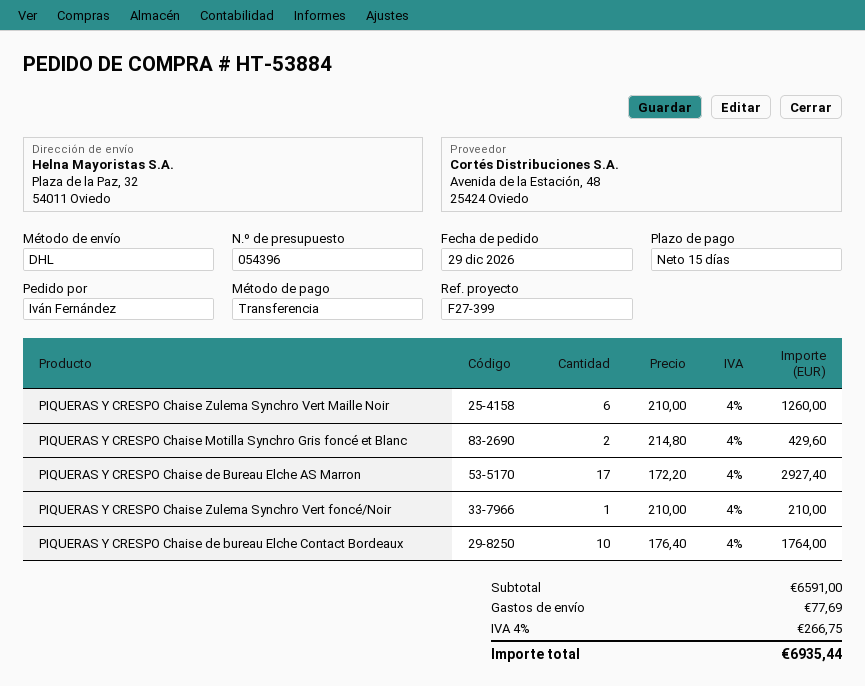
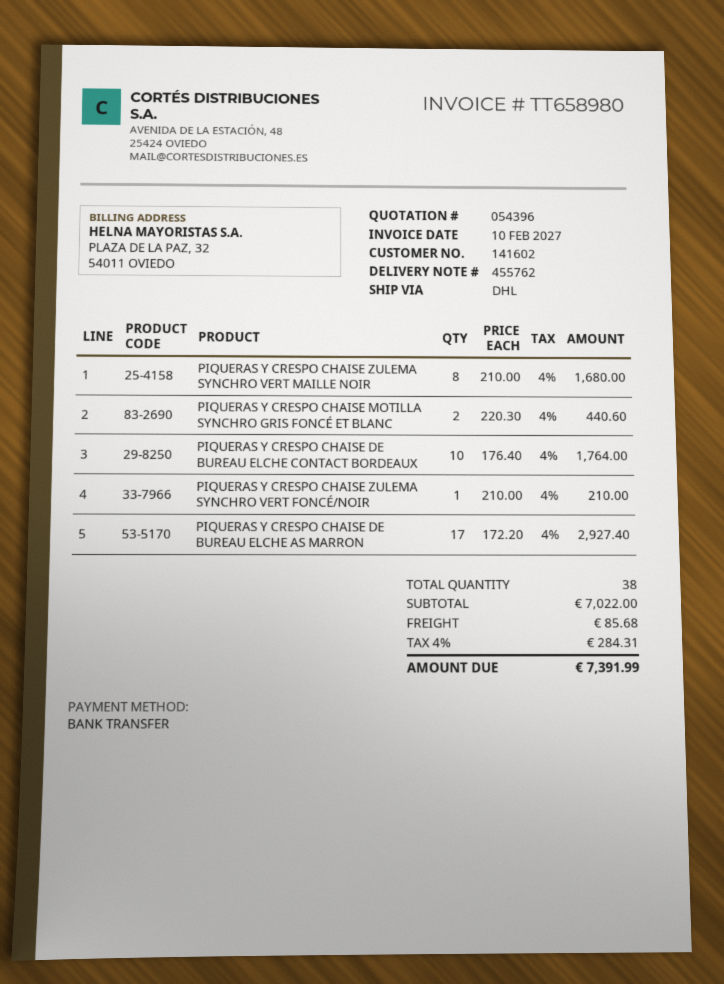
PIQUERAS Y CRESPO Chaise Zulema Synchro Vert Maille Noir: 6 x 210.00 = 1260.00 -> 8 x 210.00 = 1680.00
PIQUERAS Y CRESPO Chaise Motilla Synchro Gris foncé et Blanc: 2 x 214.80 = 429.60 -> 2 x 220.30 = 440.60
subtotal: 6591.00 -> 7022.00
shipping: 77.69 -> 85.68
tax: 4% = 266.75 -> 4% = 284.31
total: 6935.44 -> 7391.99

